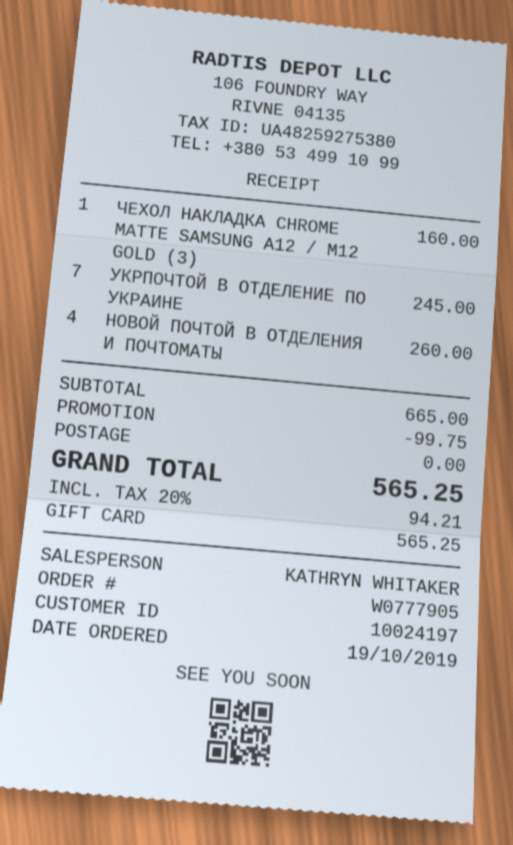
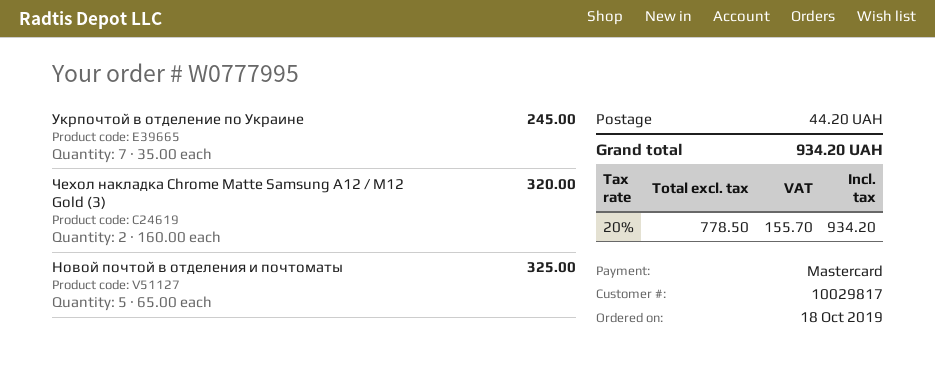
order number: W0777905 -> W0777995
order date: 2019-10-19 -> 2019-10-18
customer number: 10024197 -> 10029817
payment method: gift card -> Mastercard
ЧЕХОЛ НАКЛАДКА CHROME MATTE SAMSUNG A12 / M12 GOLD (3): 1 for 160.00 -> 2 for 320.00
НОВОЙ ПОЧТОЙ В ОТДЕЛЕНИЯ И ПОЧТОМАТЫ: 4 for 260.00 -> 5 for 325.00
discount: 99.75 -> none
shipping: 0.00 -> 44.20
tax: 20% = 94.21 -> 20% = 155.70
total: 565.25 -> 934.20

